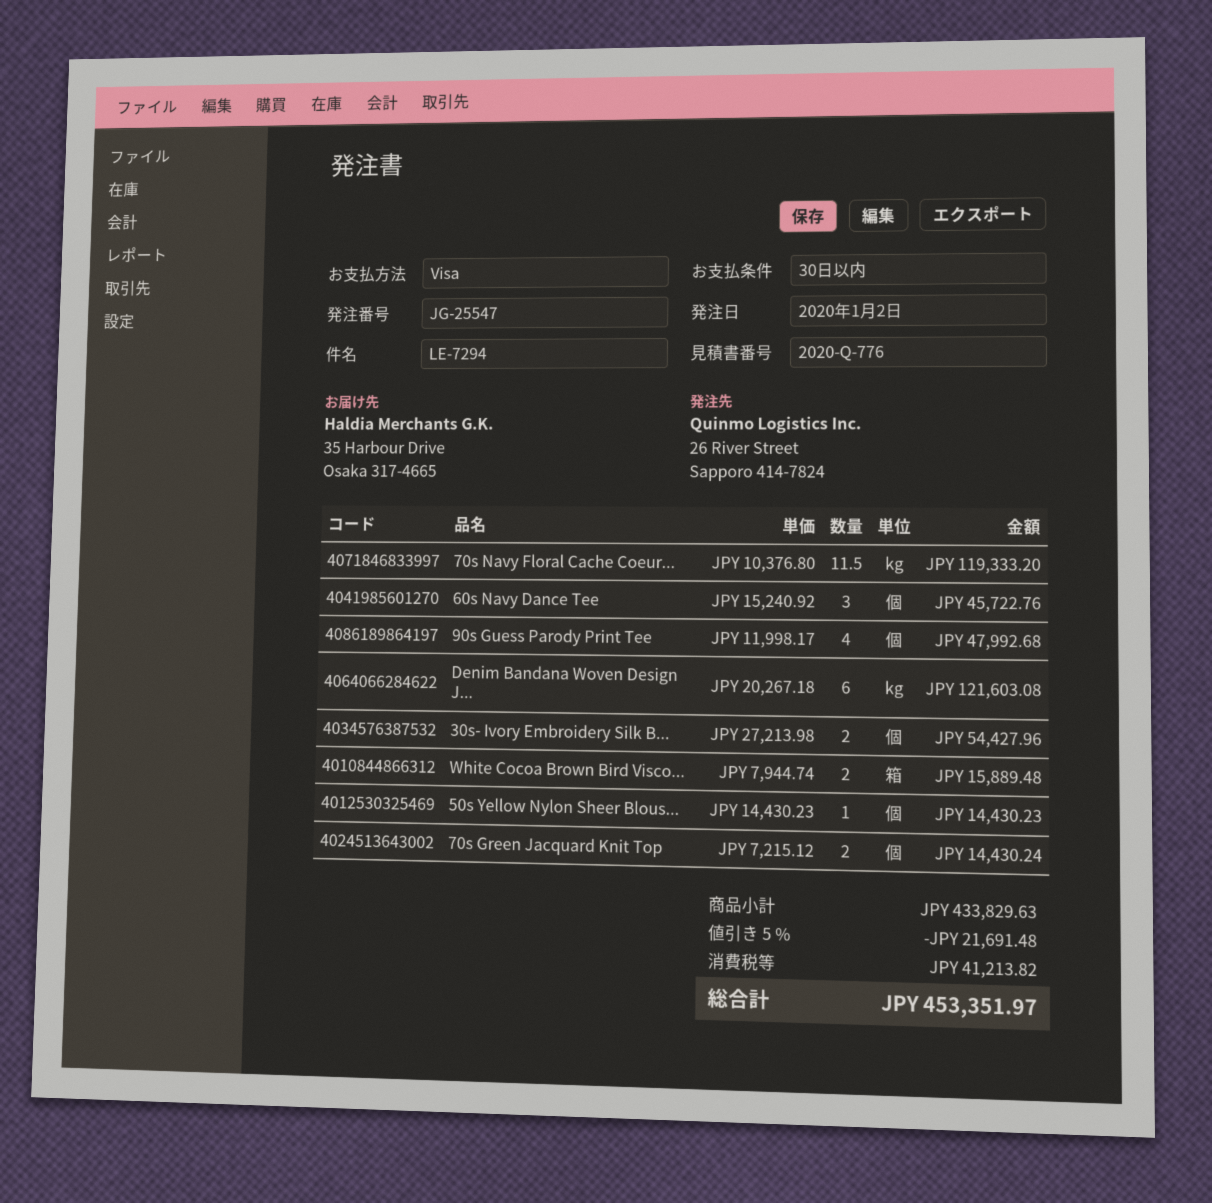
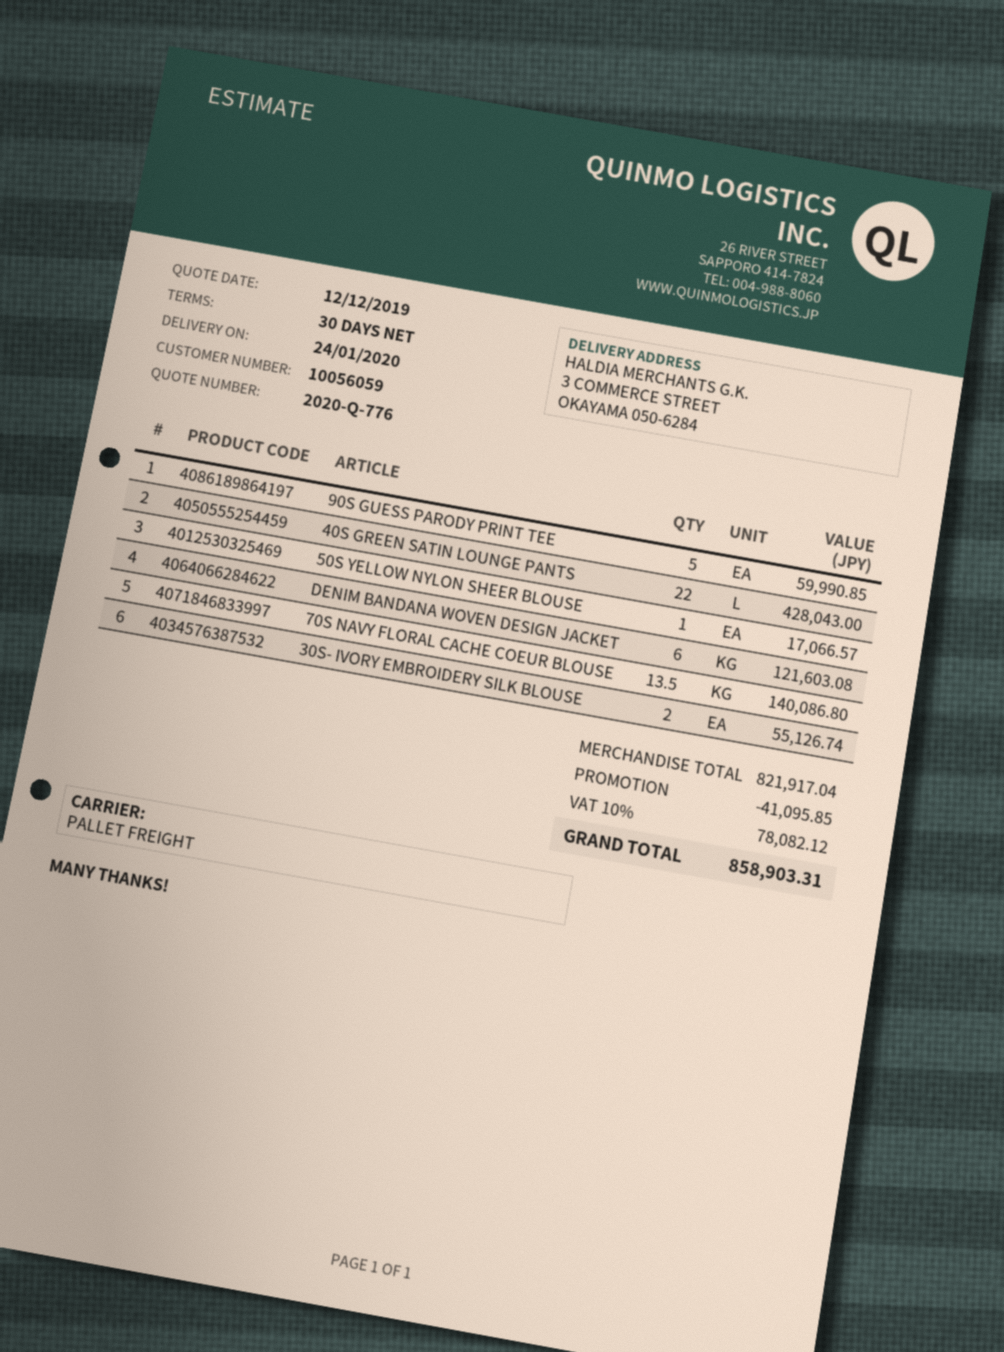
ship to: 35 Harbour Drive, Osaka 317-4665 -> 3 COMMERCE STREET, OKAYAMA 050-6284
70s Navy Floral Cache Coeur...: 11.5 for 119333.20 -> 13.5 for 140086.80
60s Navy Dance Tee: 3 for 45722.76 -> none
90s Guess Parody Print Tee: 4 for 47992.68 -> 5 for 59990.85
30s- Ivory Embroidery Silk B...: 2 for 54427.96 -> 2 for 55126.74
White Cocoa Brown Bird Visco...: 2 for 15889.48 -> none
50s Yellow Nylon Sheer Blous...: 1 for 14430.23 -> 1 for 17066.57
70s Green Jacquard Knit Top: 2 for 14430.24 -> none
40S GREEN SATIN LOUNGE PANTS: none -> 22 for 428043.00
subtotal: 433829.63 -> 821917.04
discount: 21691.48 -> 41095.85
tax: 41213.82 -> 78082.12
total: 453351.97 -> 858903.31

